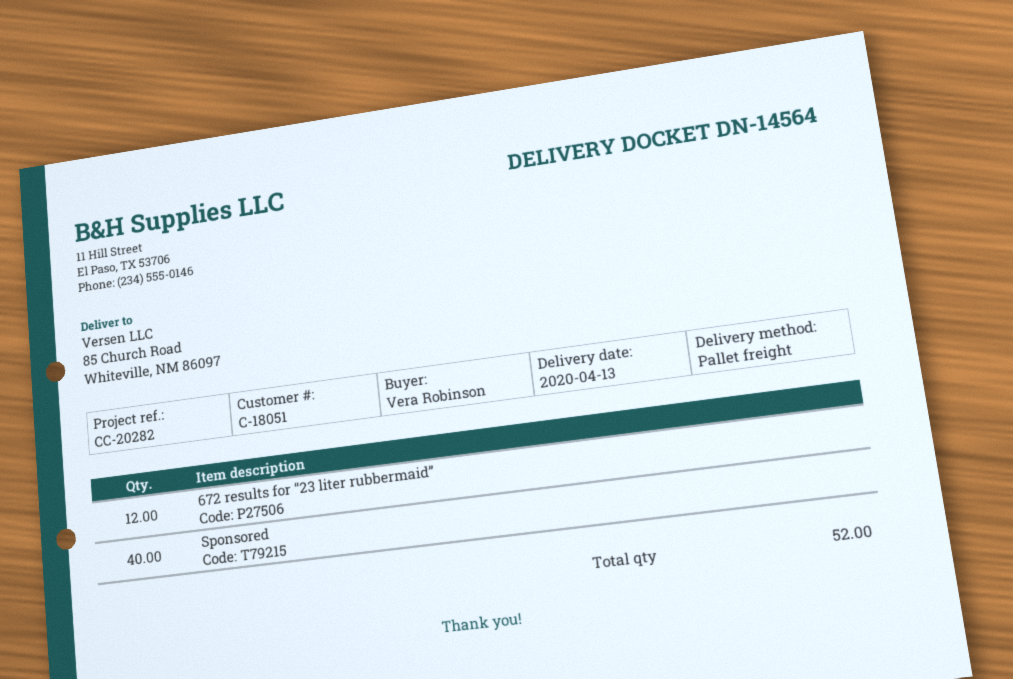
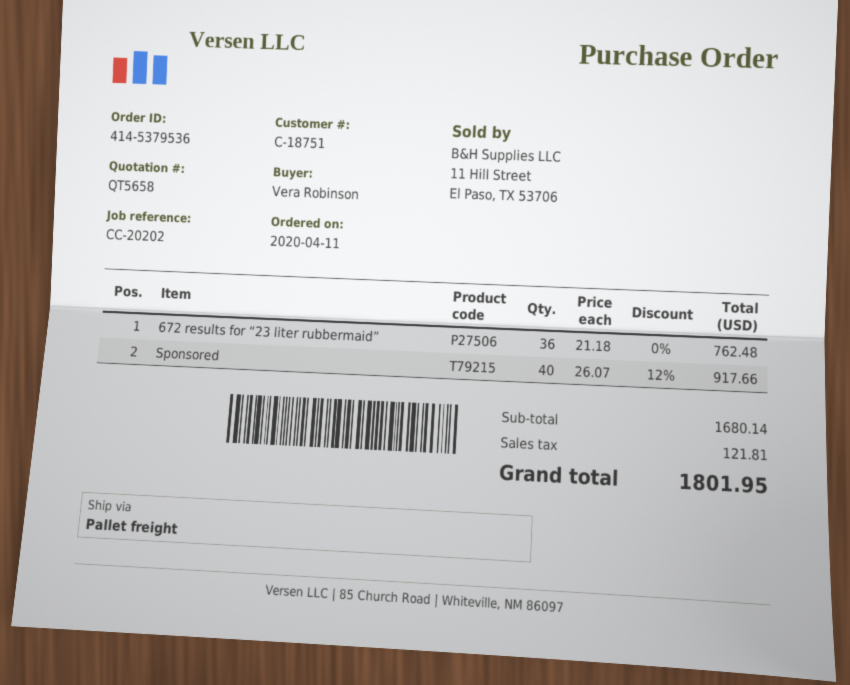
customer number: C-18051 -> C-18751
reference: CC-20282 -> CC-20202
672 results for “23 liter rubbermaid”: 12 -> 36

